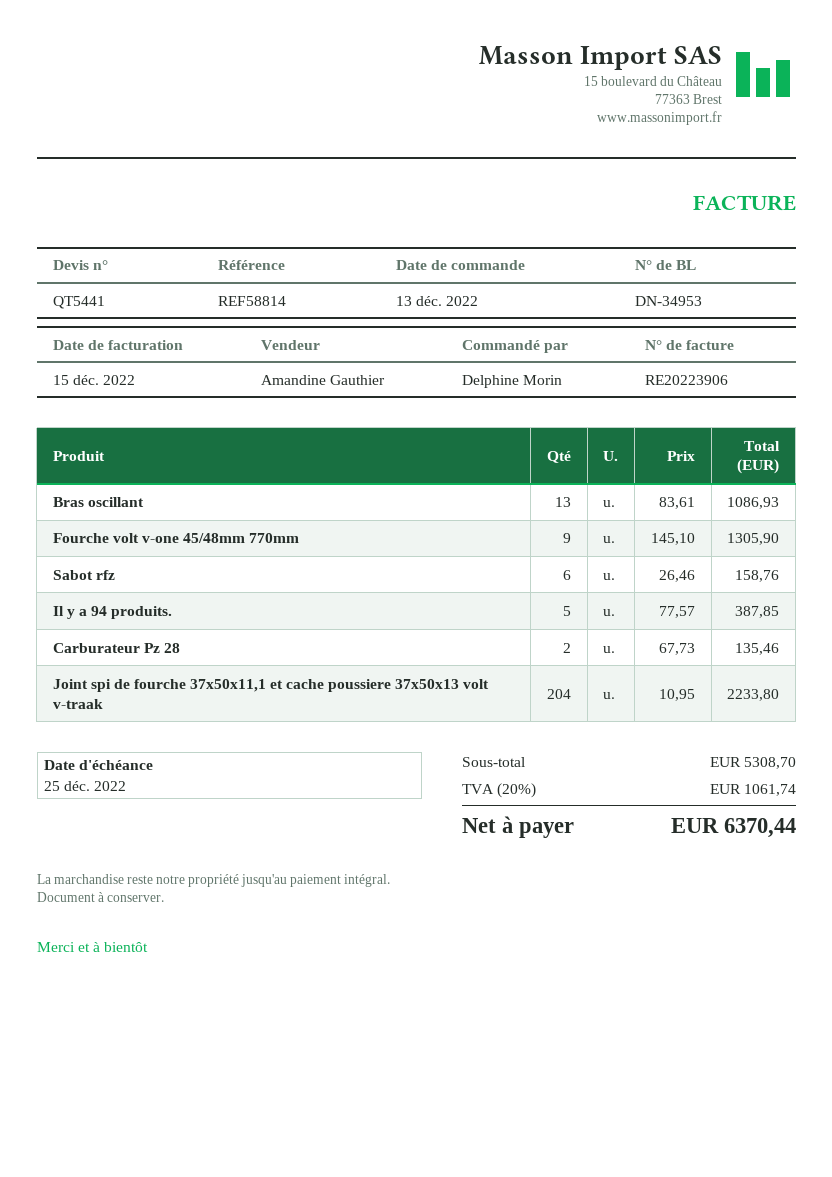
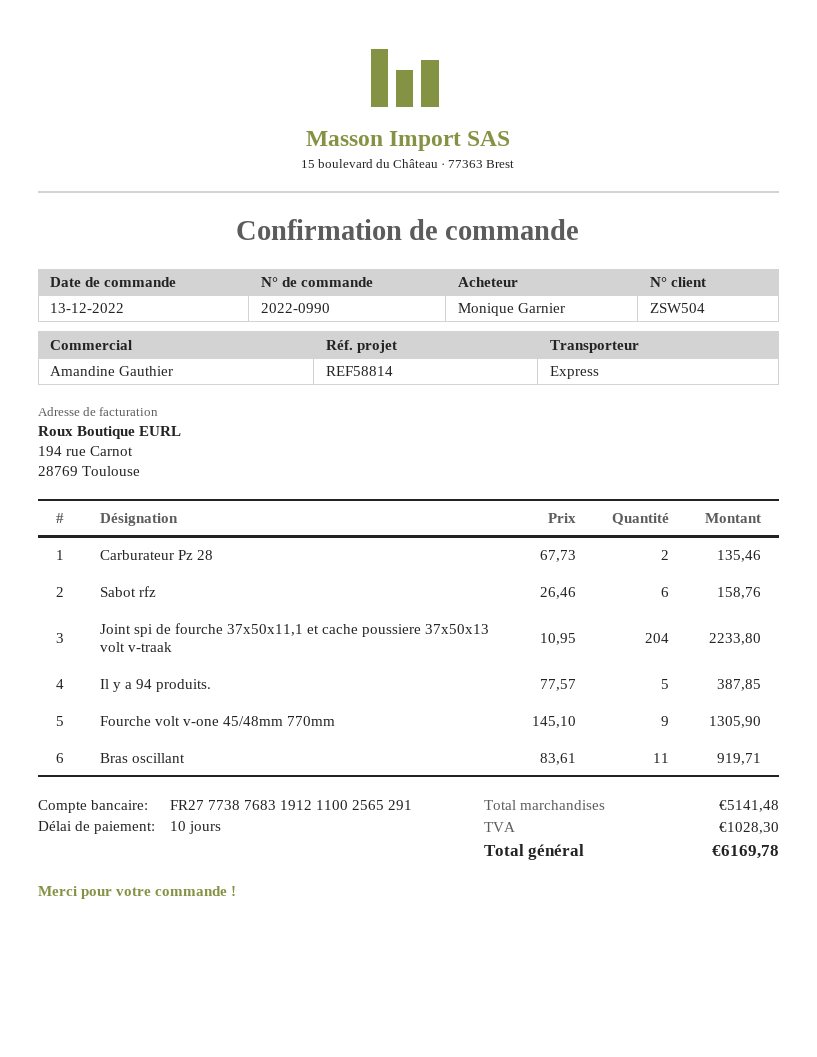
ordered by: Delphine Morin -> Monique Garnier
Bras oscillant: 13 x 83.61 = 1086.93 -> 11 x 83.61 = 919.71
subtotal: 5308.70 -> 5141.48
tax: 1061.74 -> 1028.30
total: 6370.44 -> 6169.78

